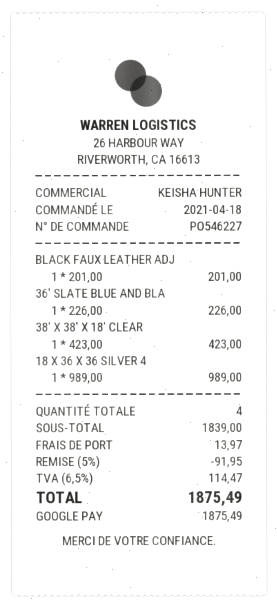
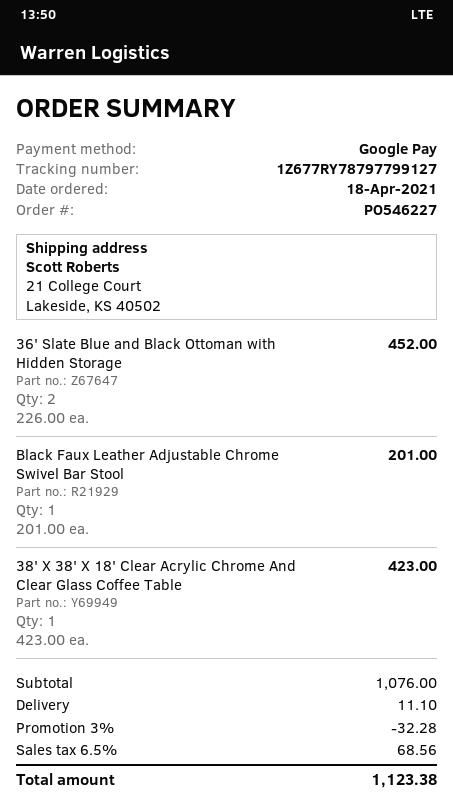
36' SLATE BLUE AND BLA: 1 x 226.00 = 226.00 -> 2 x 226.00 = 452.00
18 X 36 X 36 SILVER 4: 1 x 989.00 = 989.00 -> none
subtotal: 1839.00 -> 1076.00
discount: 5% = 91.95 -> 3% = 32.28
shipping: 13.97 -> 11.10
tax: 6.5% = 114.47 -> 6.5% = 68.56
total: 1875.49 -> 1123.38

